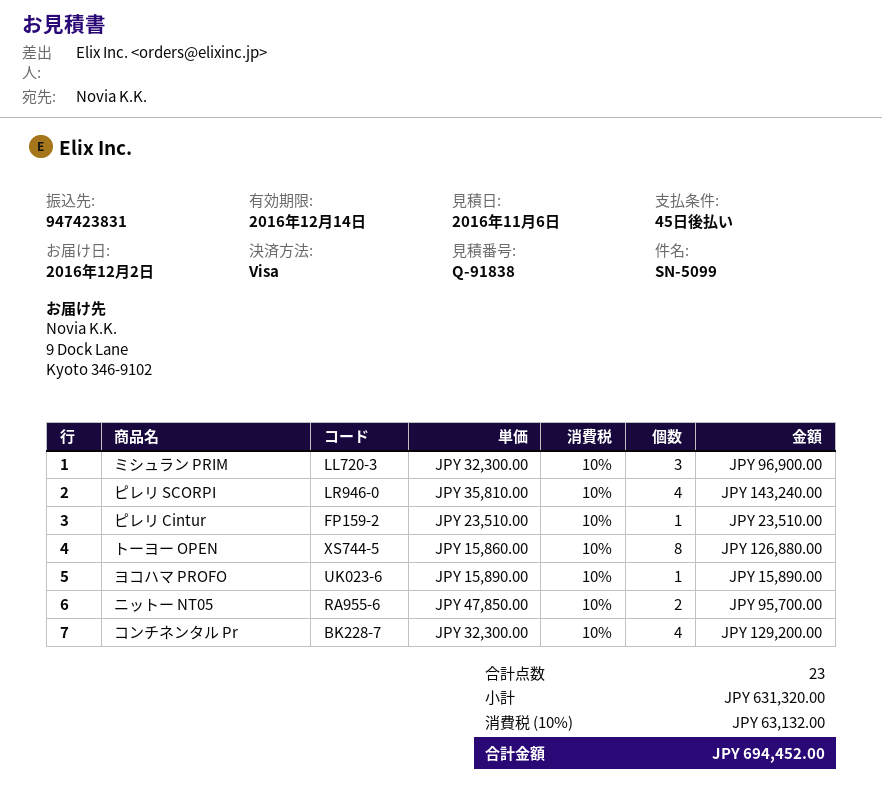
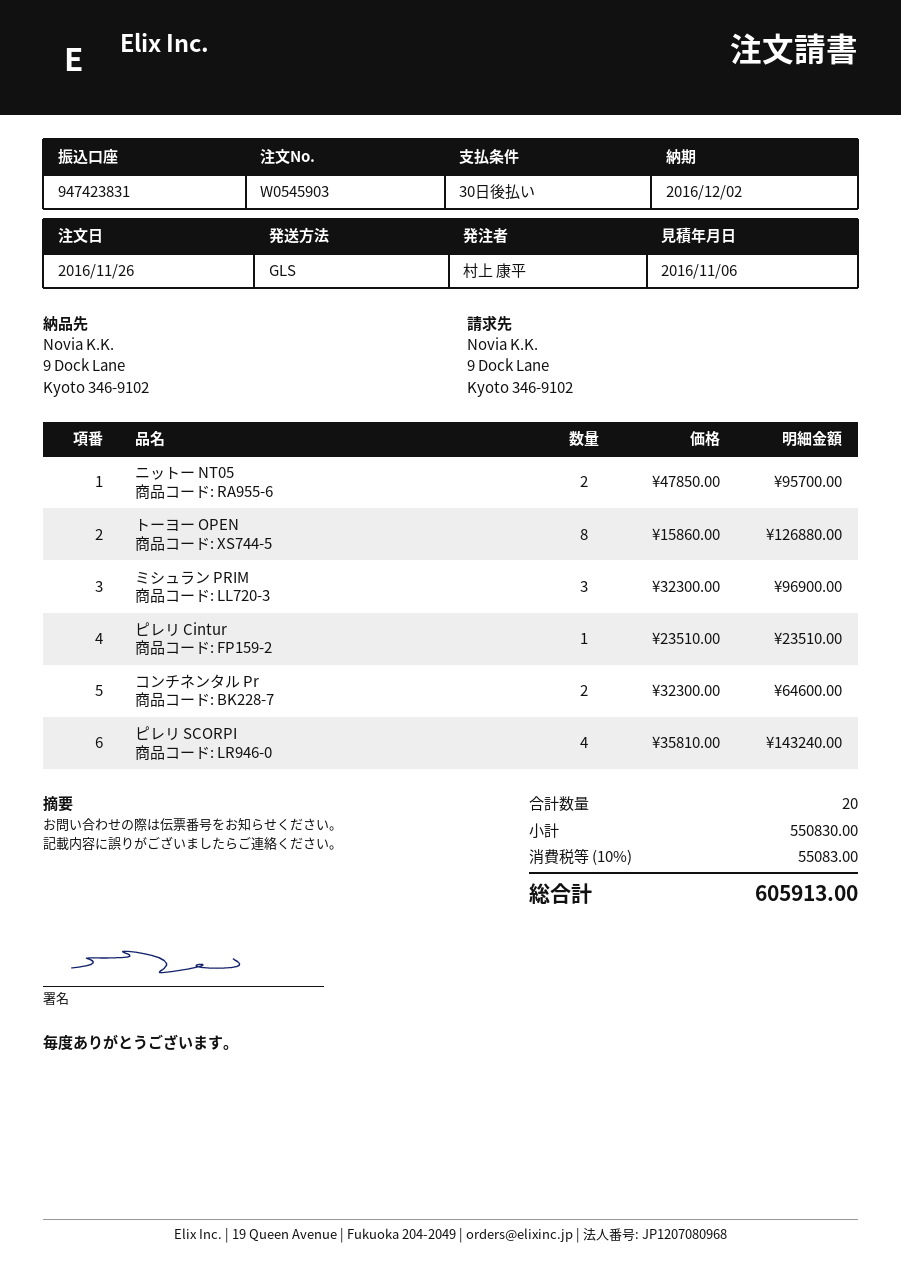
payment terms: 45 days -> 30 days
ヨコハマ PROFO: 1 x 15890.00 = 15890.00 -> none
コンチネンタル Pr: 4 x 32300.00 = 129200.00 -> 2 x 32300.00 = 64600.00
total quantity: 23 -> 20
subtotal: 631320.00 -> 550830.00
tax: 10% = 63132.00 -> 10% = 55083.00
total: 694452.00 -> 605913.00

